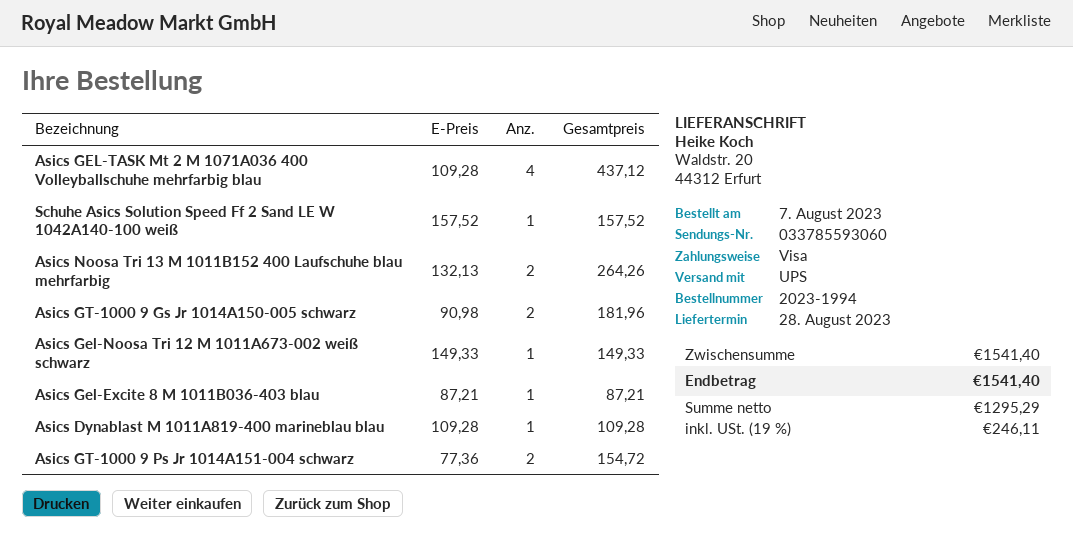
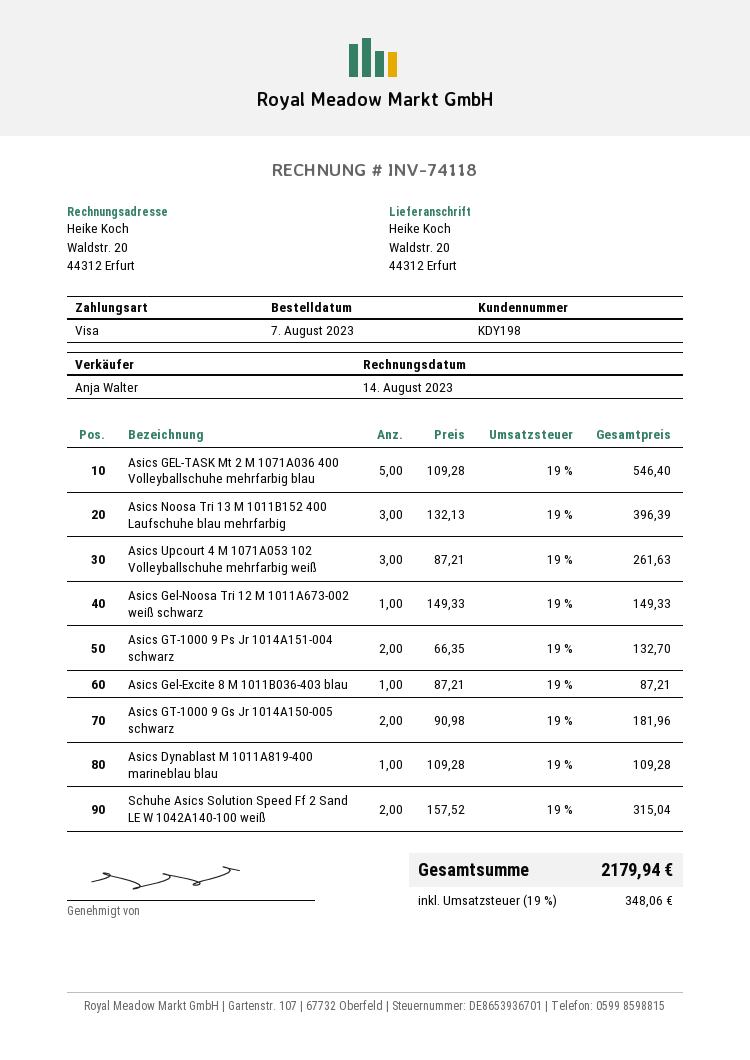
Asics GEL-TASK Mt 2 M 1071A036 400 Volleyballschuhe mehrfarbig blau: 4 x 109.28 = 437.12 -> 5 x 109.28 = 546.40
Schuhe Asics Solution Speed Ff 2 Sand LE W 1042A140-100 weiß: 1 x 157.52 = 157.52 -> 2 x 157.52 = 315.04
Asics Noosa Tri 13 M 1011B152 400 Laufschuhe blau mehrfarbig: 2 x 132.13 = 264.26 -> 3 x 132.13 = 396.39
Asics GT-1000 9 Ps Jr 1014A151-004 schwarz: 2 x 77.36 = 154.72 -> 2 x 66.35 = 132.70
Asics Upcourt 4 M 1071A053 102 Volleyballschuhe mehrfarbig weiß: none -> 3 x 87.21 = 261.63
tax: 19% = 246.11 -> 19% = 348.06
total: 1541.40 -> 2179.94

